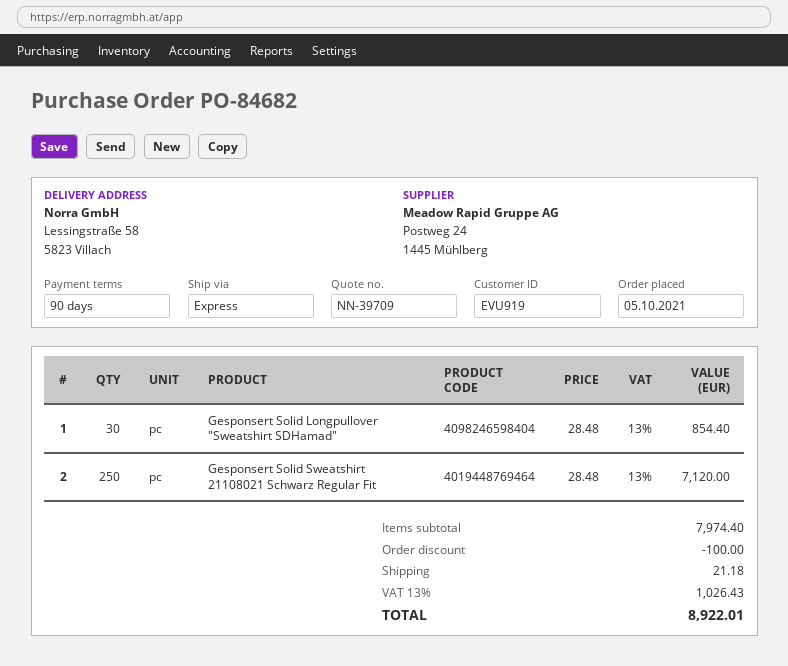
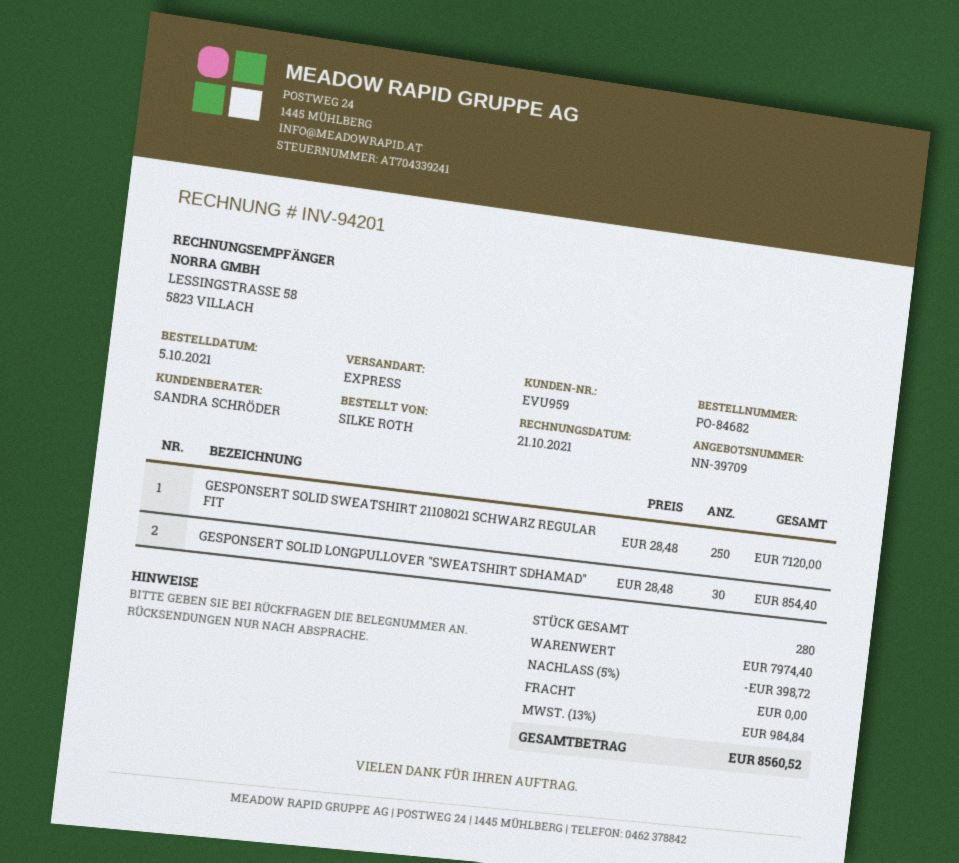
customer number: EVU919 -> EVU959
discount: 100.00 -> 398.72
shipping: 21.18 -> 0.00
tax: 13% = 1026.43 -> 13% = 984.84
total: 8922.01 -> 8560.52

